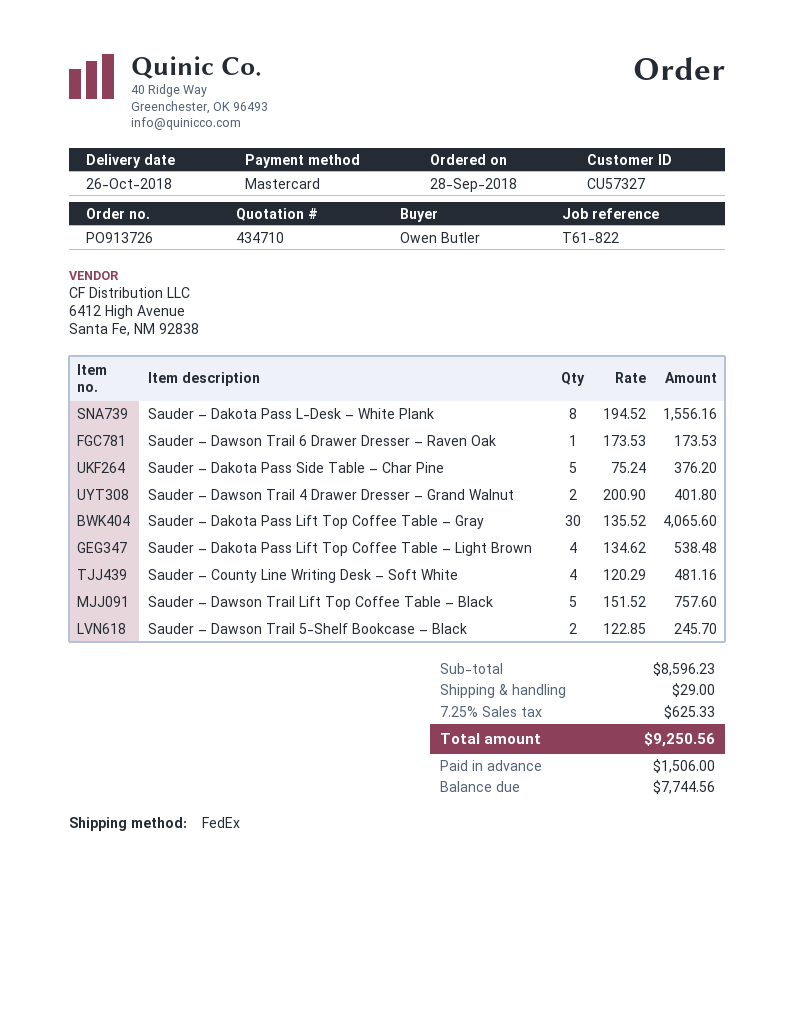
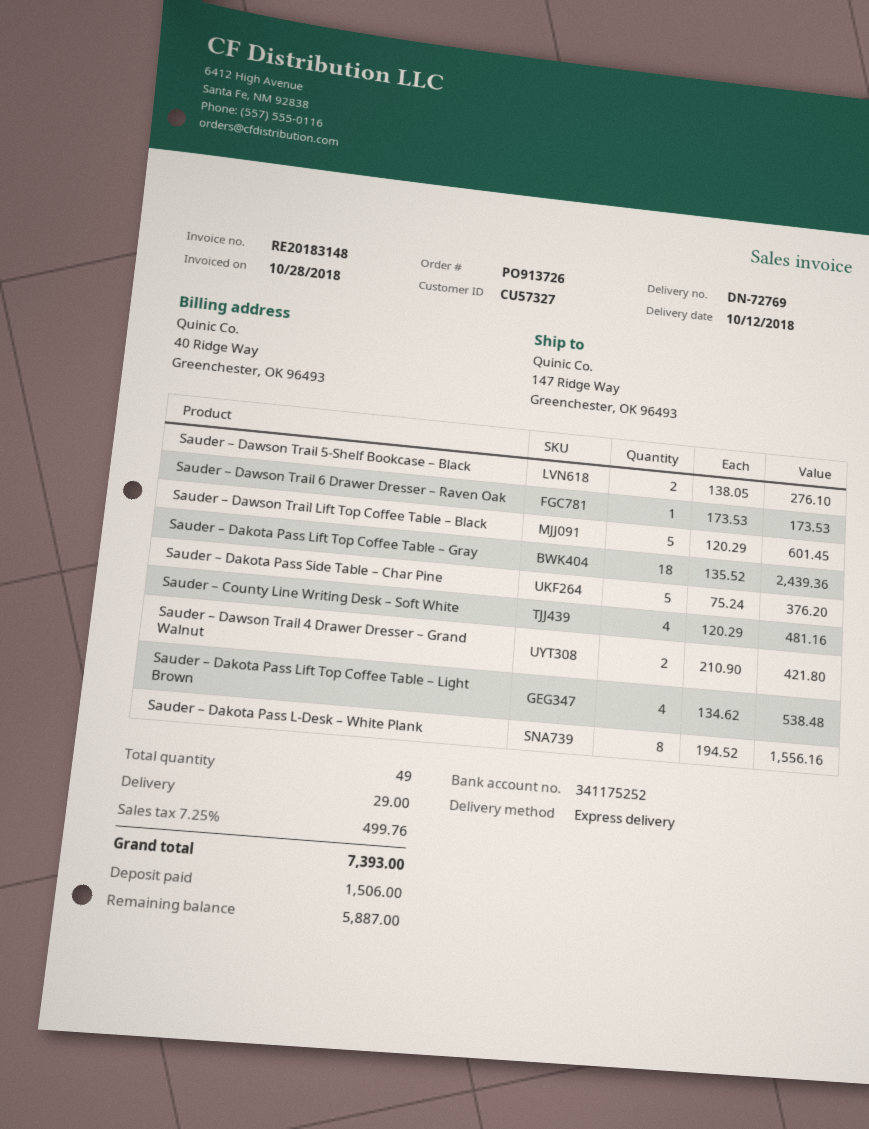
delivery date: 2018-10-26 -> 2018-10-12
shipping method: FedEx -> express
Sauder – Dawson Trail 4 Drawer Dresser – Grand Walnut: 2 x 200.90 = 401.80 -> 2 x 210.90 = 421.80
Sauder – Dakota Pass Lift Top Coffee Table – Gray: 30 x 135.52 = 4065.60 -> 18 x 135.52 = 2439.36
Sauder – Dawson Trail Lift Top Coffee Table – Black: 5 x 151.52 = 757.60 -> 5 x 120.29 = 601.45
Sauder – Dawson Trail 5-Shelf Bookcase – Black: 2 x 122.85 = 245.70 -> 2 x 138.05 = 276.10
tax: 7.25% = 625.33 -> 7.25% = 499.76
total: 9250.56 -> 7393.00
balance: 7744.56 -> 5887.00

